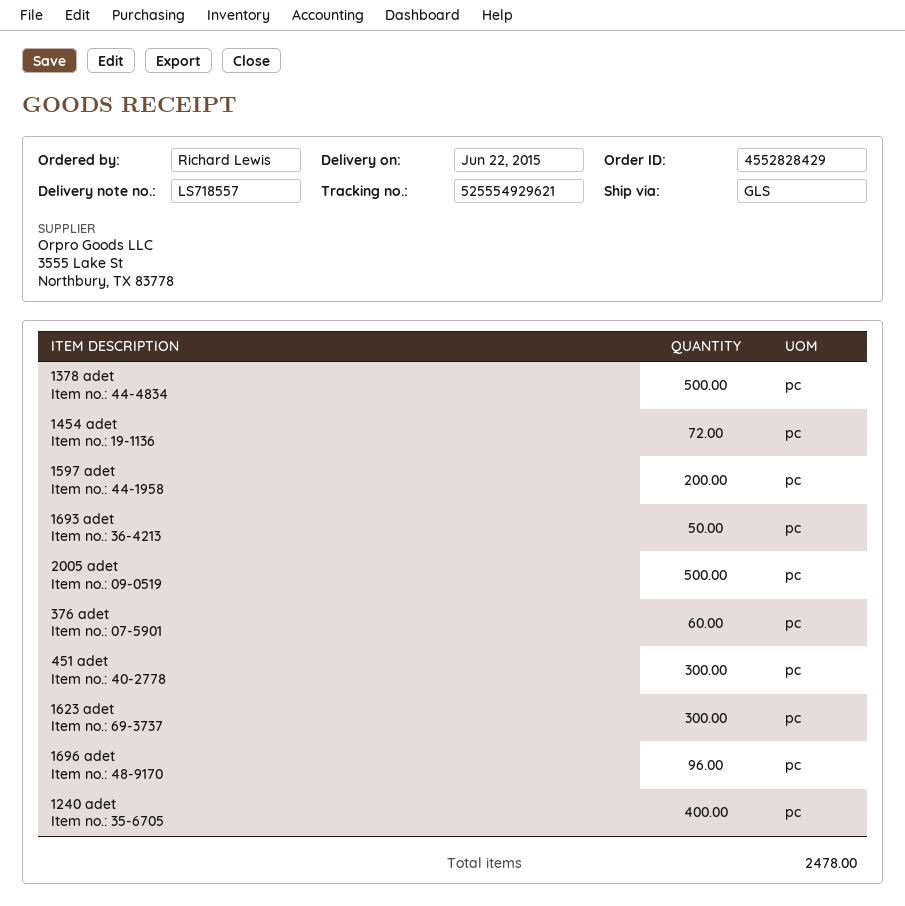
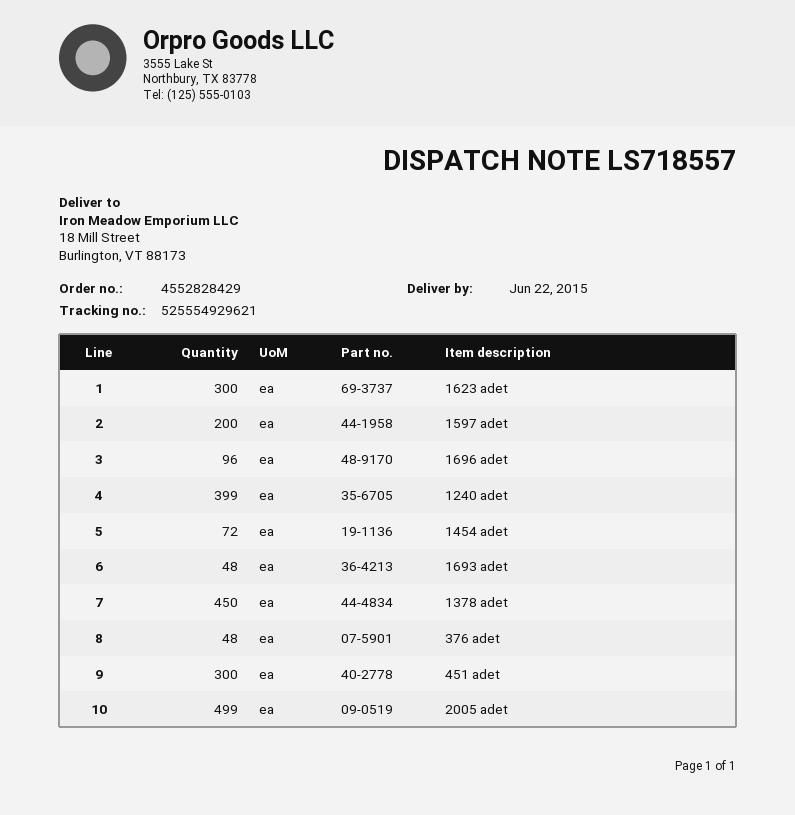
1378 adet: 500 -> 450
1693 adet: 50 -> 48
2005 adet: 500 -> 499
376 adet: 60 -> 48
1240 adet: 400 -> 399

